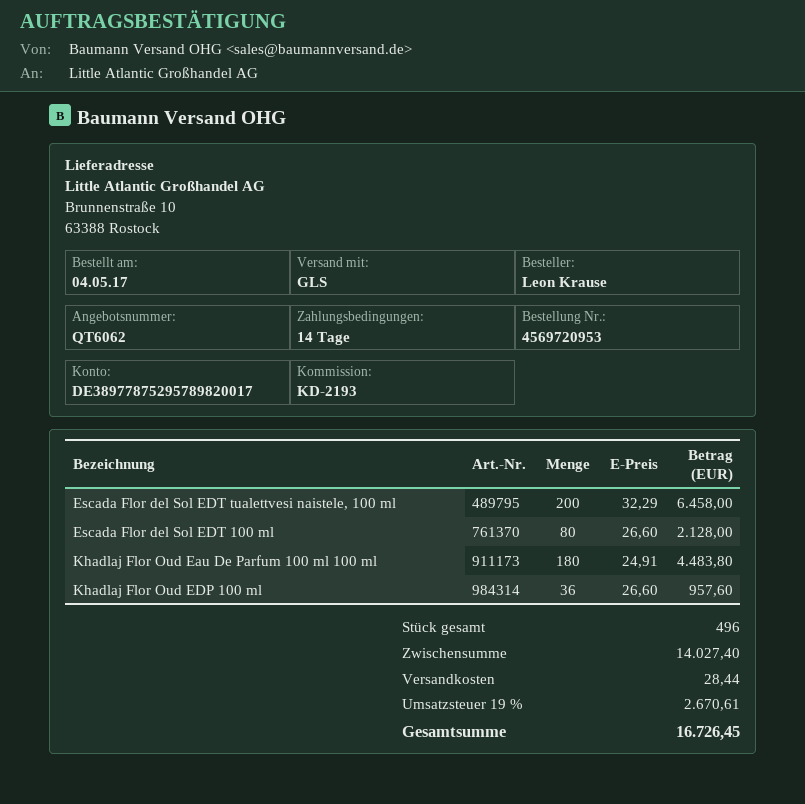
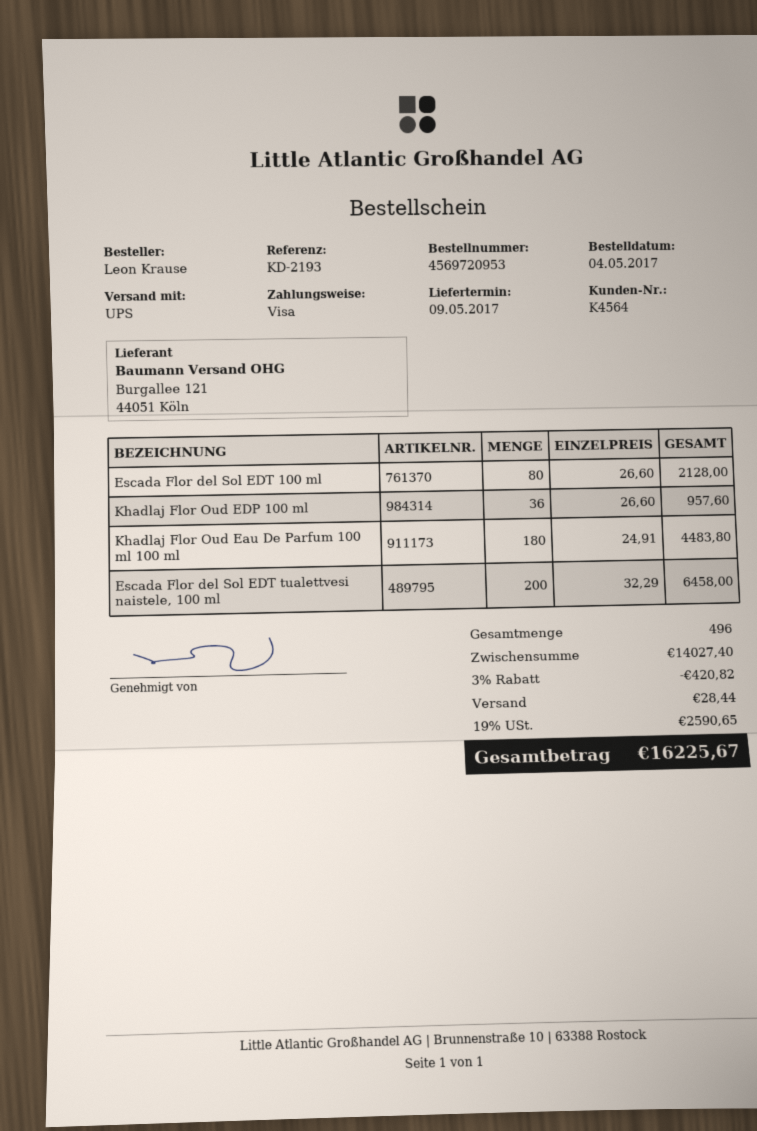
shipping method: GLS -> UPS
discount: none -> 3% = 420.82
tax: 19% = 2670.61 -> 19% = 2590.65
total: 16726.45 -> 16225.67

